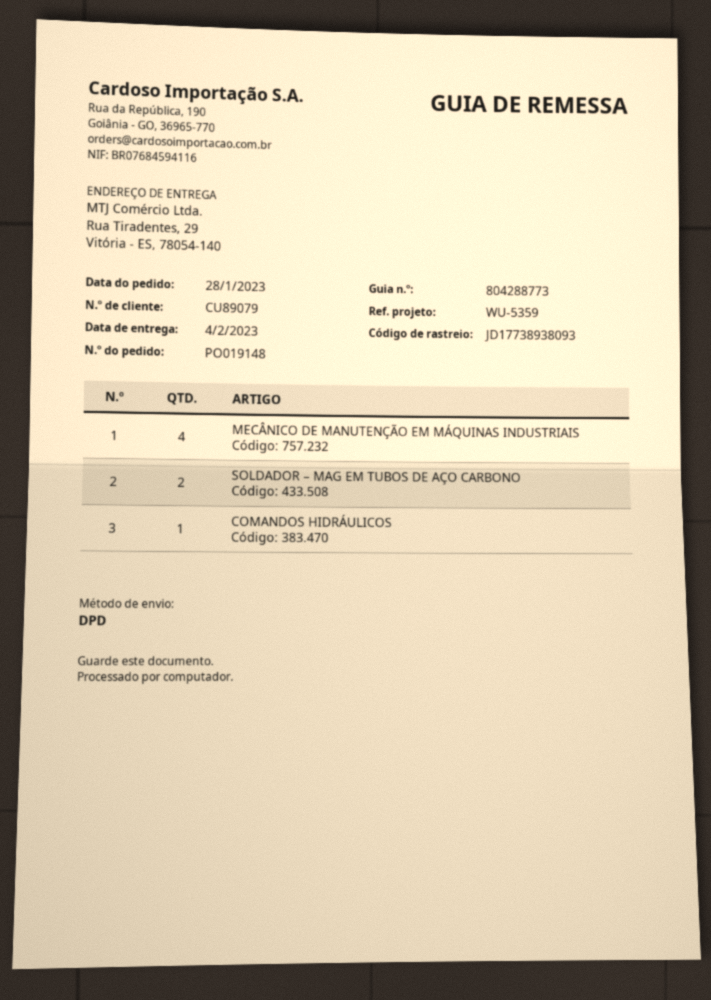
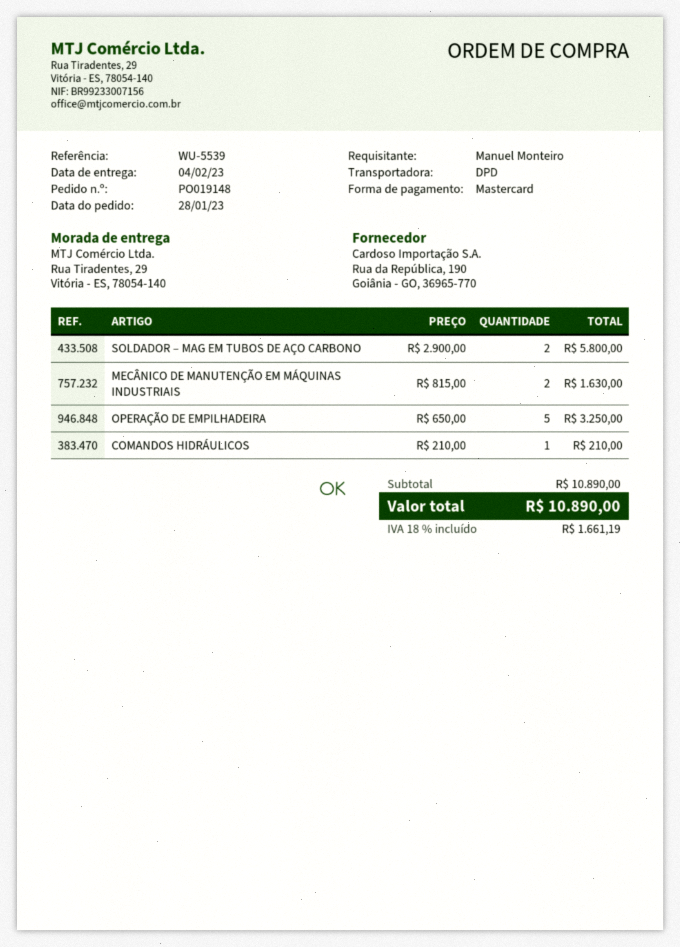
reference: WU-5359 -> WU-5539
MECÂNICO DE MANUTENÇÃO EM MÁQUINAS INDUSTRIAIS: 4 -> 2
OPERAÇÃO DE EMPILHADEIRA: none -> 5

